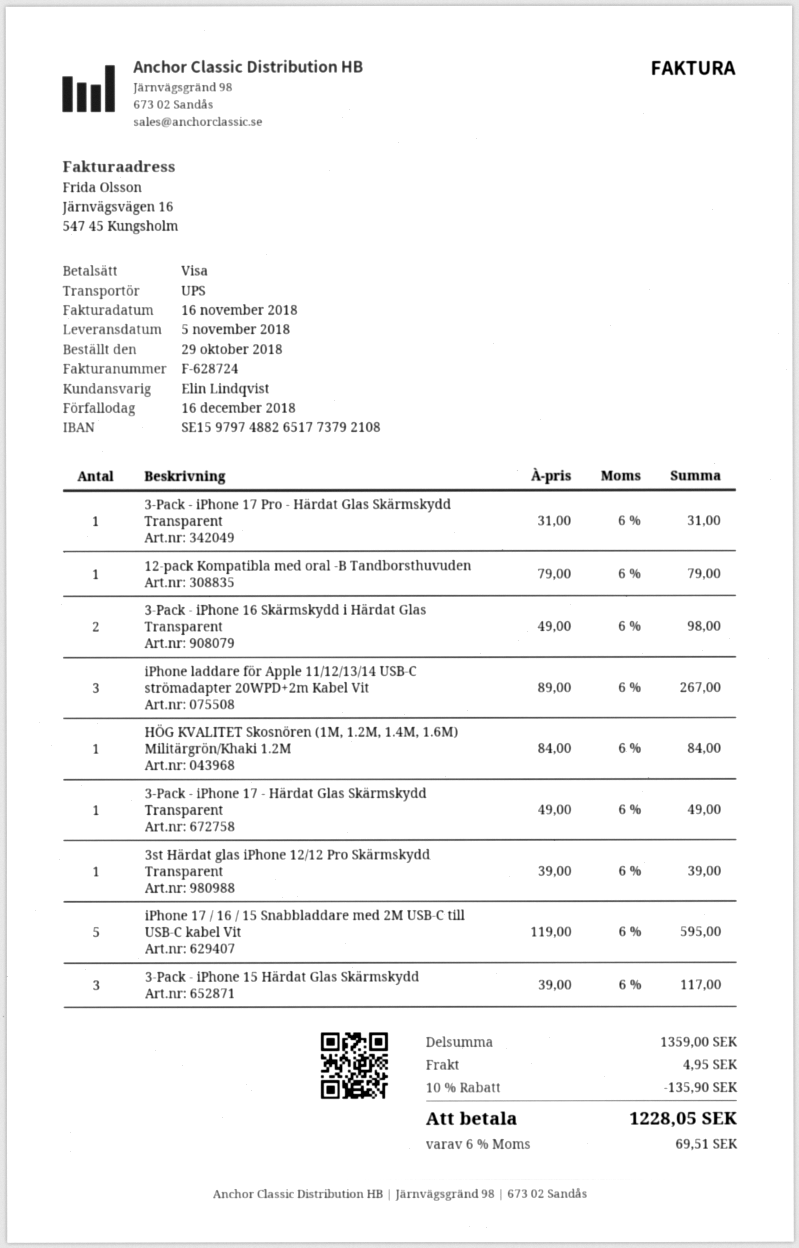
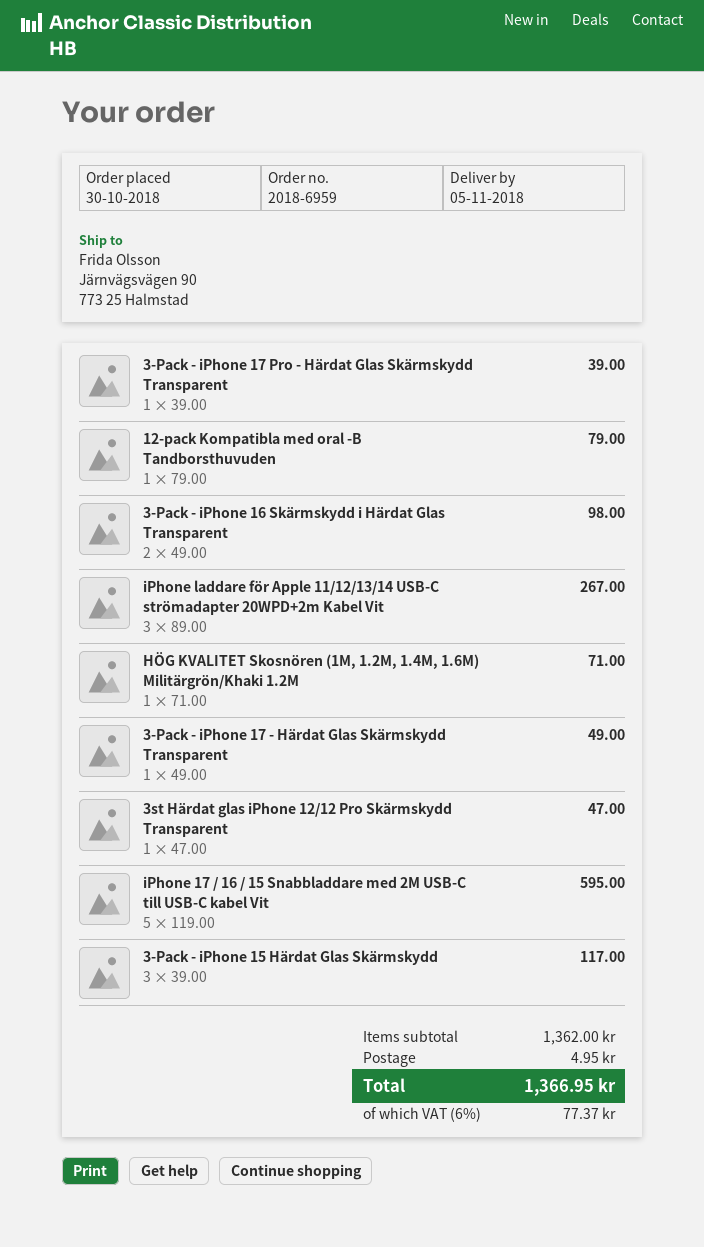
order date: 2018-10-29 -> 2018-10-30
3-Pack - iPhone 17 Pro - Härdat Glas Skärmskydd Transparent: 1 x 31.00 = 31.00 -> 1 x 39.00 = 39.00
HÖG KVALITET Skosnören (1M, 1.2M, 1.4M, 1.6M) Militärgrön/Khaki 1.2M: 1 x 84.00 = 84.00 -> 1 x 71.00 = 71.00
3st Härdat glas iPhone 12/12 Pro Skärmskydd Transparent: 1 x 39.00 = 39.00 -> 1 x 47.00 = 47.00
subtotal: 1359.00 -> 1362.00
discount: 10% = 135.90 -> none
tax: 6% = 69.51 -> 6% = 77.37
total: 1228.05 -> 1366.95

